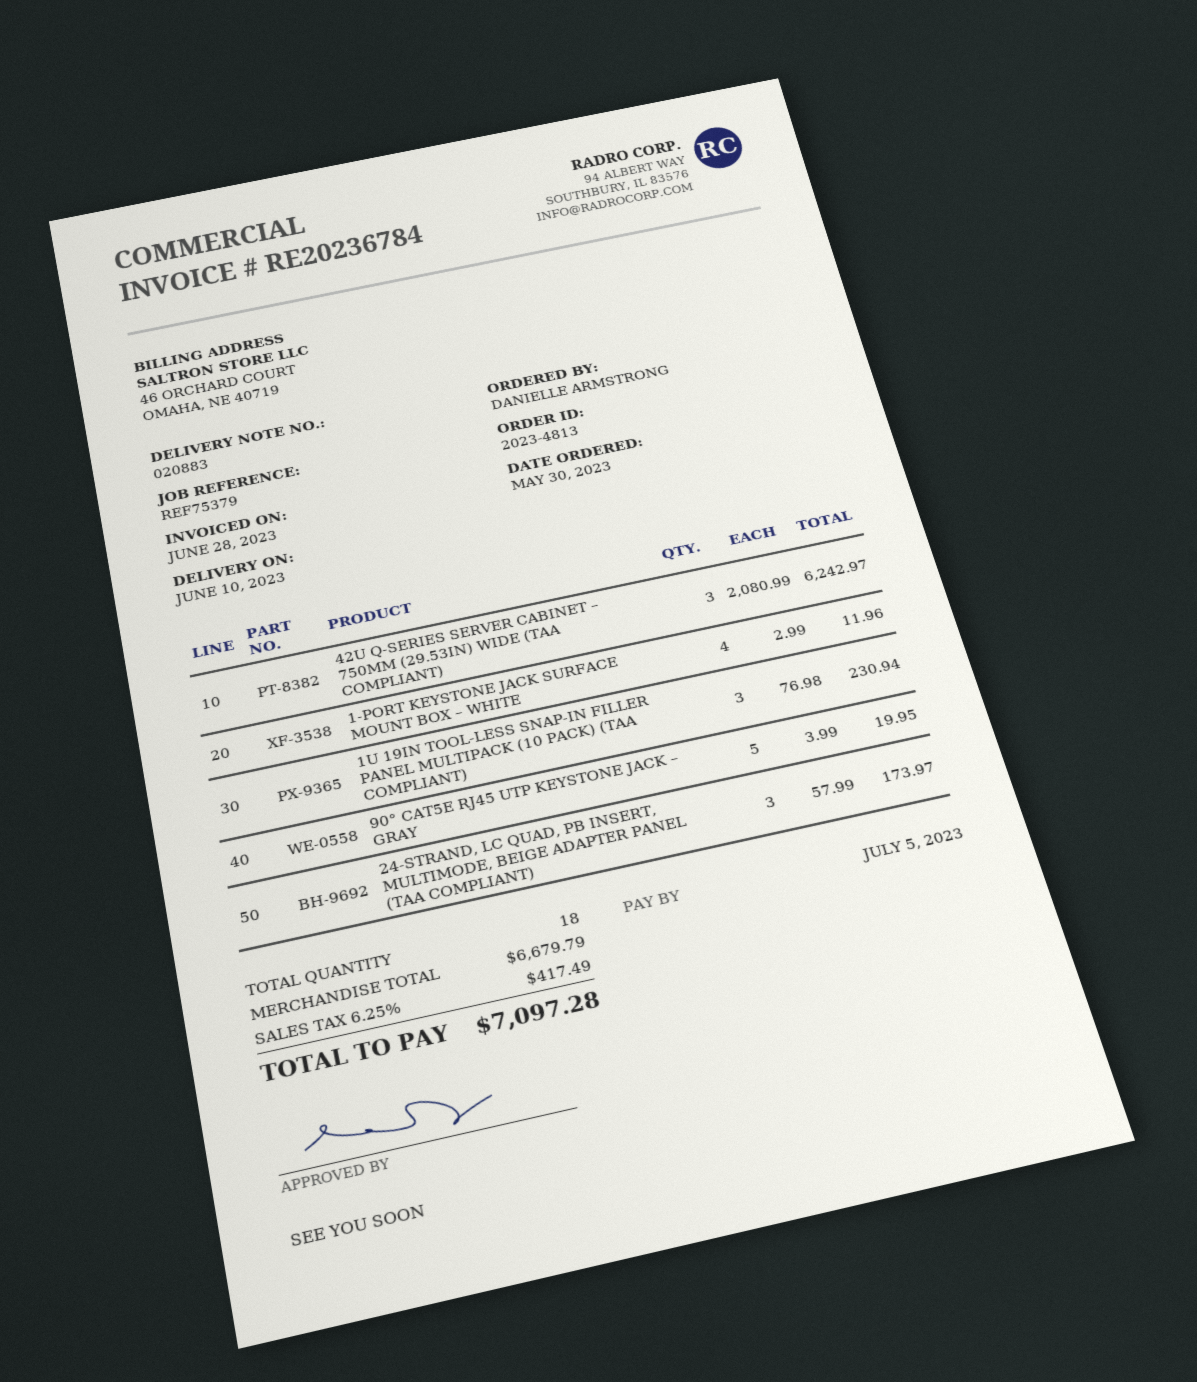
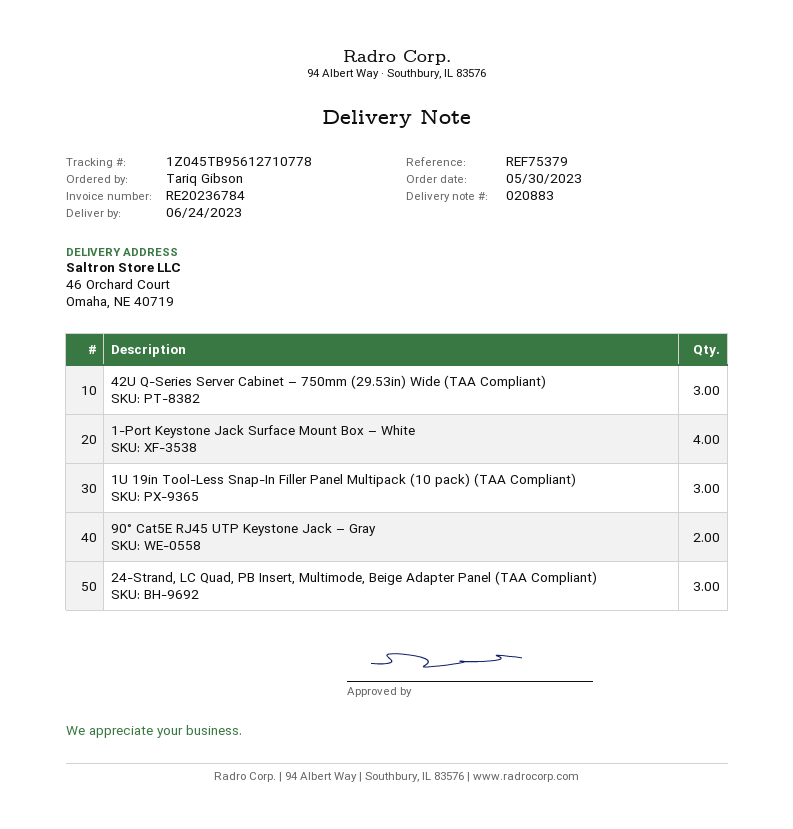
delivery date: 2023-06-10 -> 2023-06-24
ordered by: DANIELLE ARMSTRONG -> Tariq Gibson
90° CAT5E RJ45 UTP KEYSTONE JACK – GRAY: 5 -> 2

